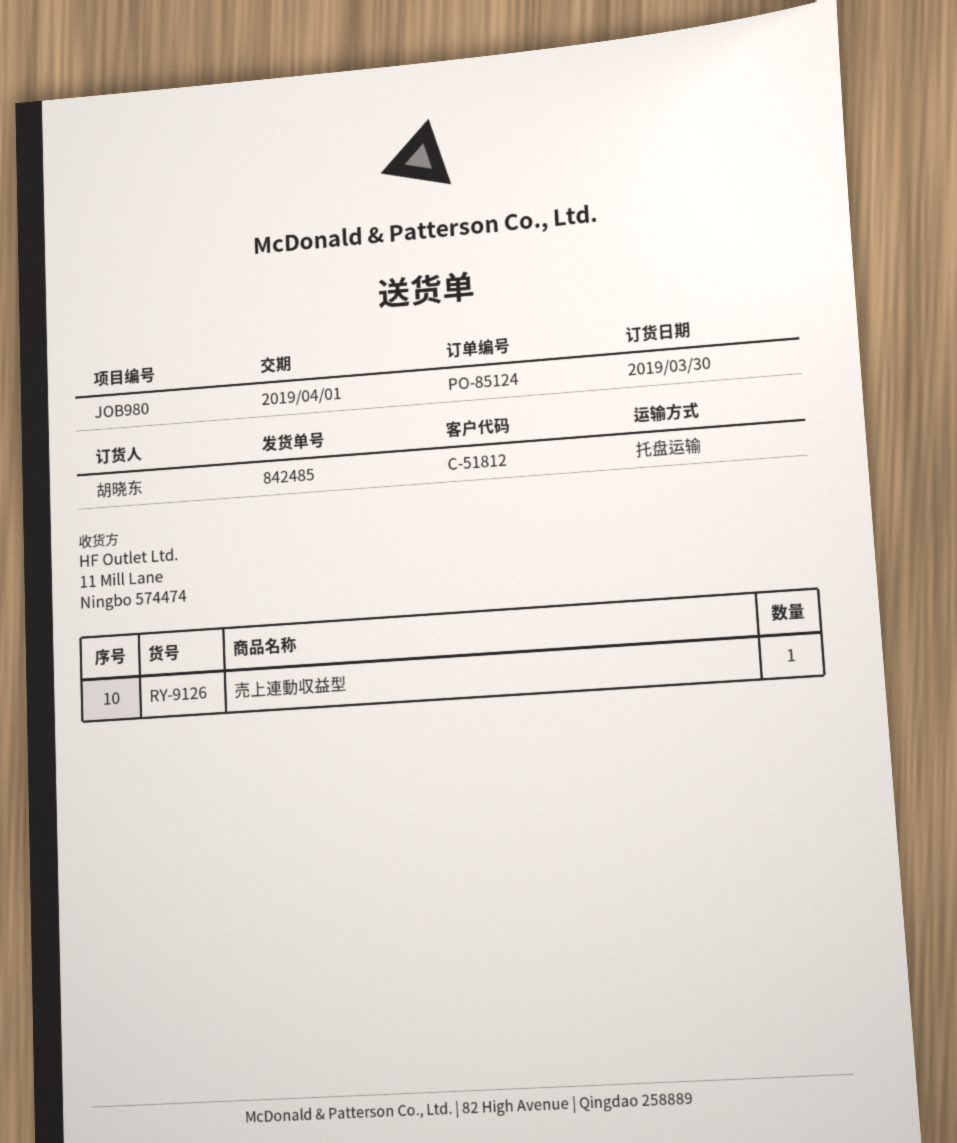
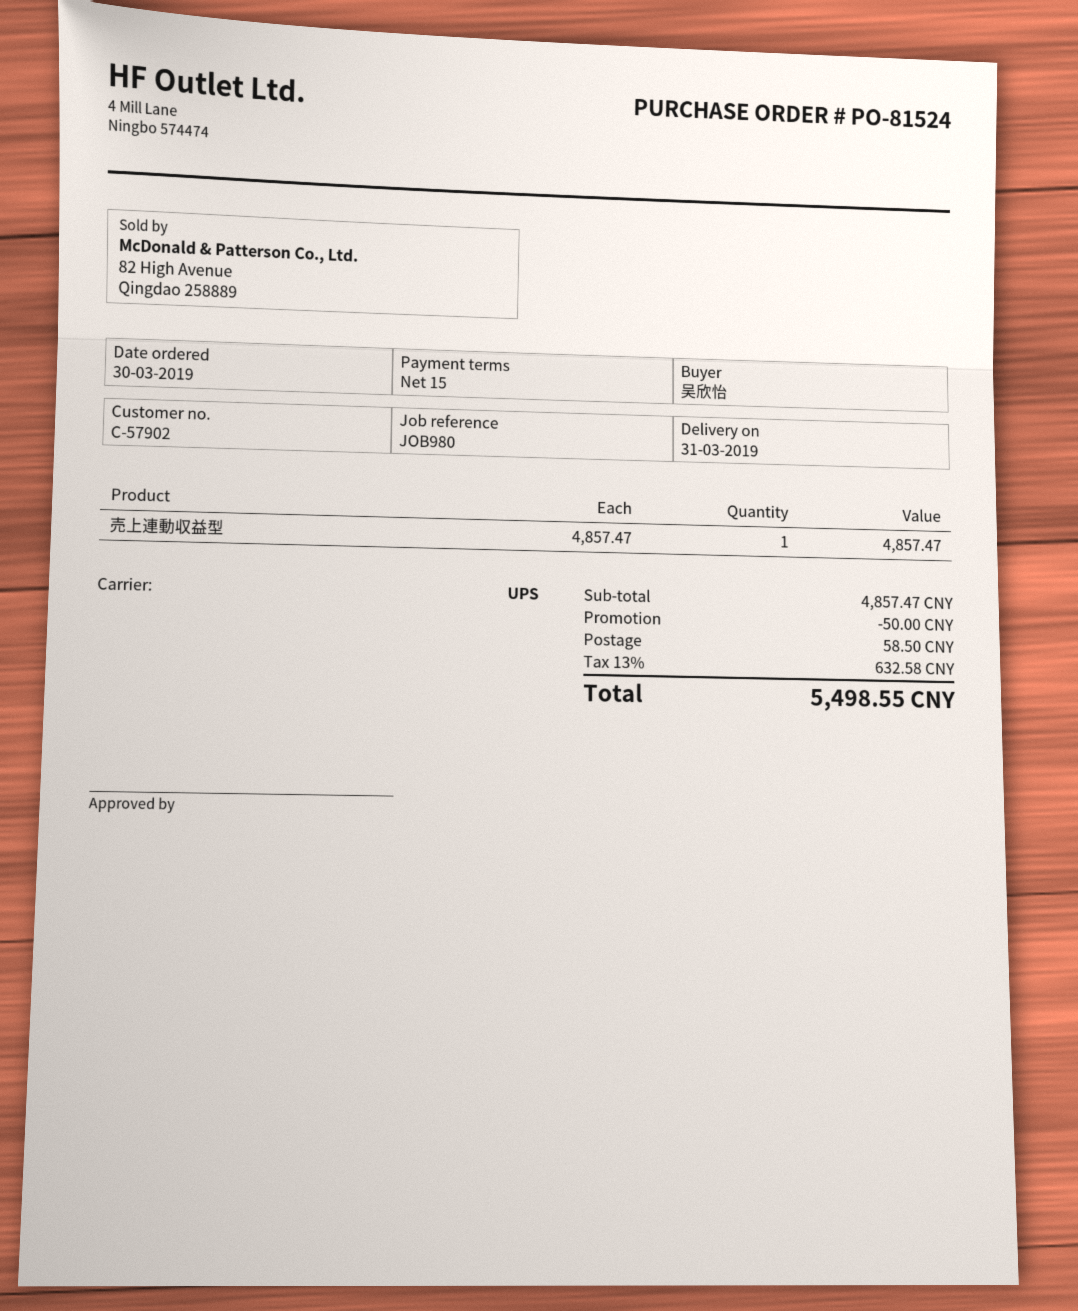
order number: PO-85124 -> PO-81524
delivery date: 2019-04-01 -> 2019-03-31
customer number: C-51812 -> C-57902
ordered by: 胡晓东 -> 吴欣怡
shipping method: pallet freight -> UPS

